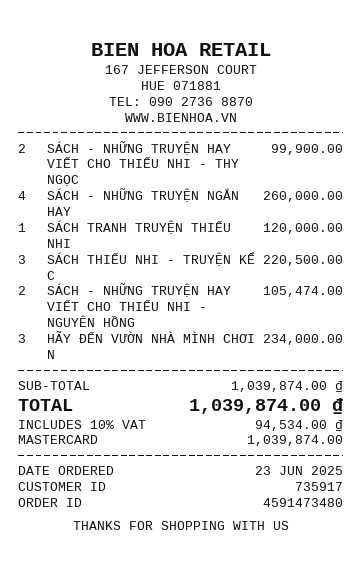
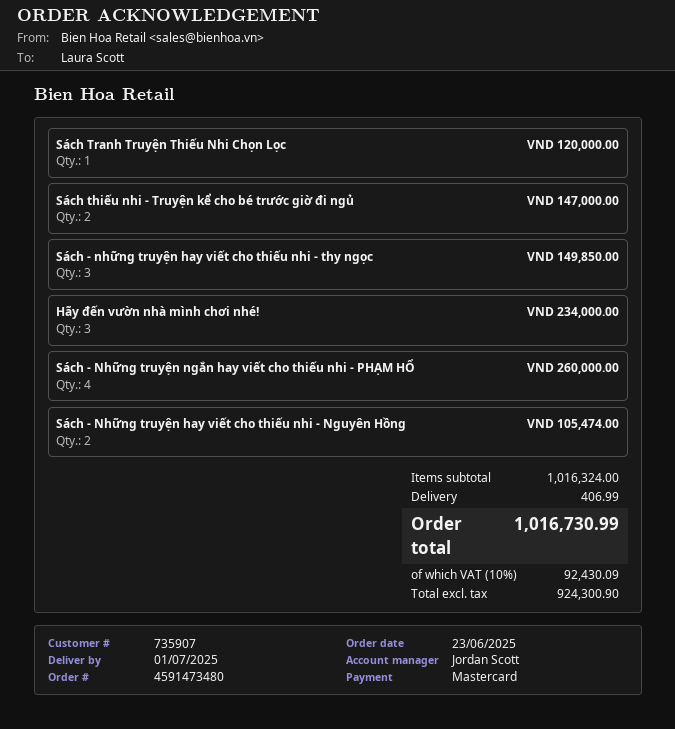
customer number: 735917 -> 735907
SÁCH - NHỮNG TRUYỆN HAY VIẾT CHO THIẾU NHI - THY NGỌC: 2 for 99900.00 -> 3 for 149850.00
SÁCH THIẾU NHI - TRUYỆN KỂ C: 3 for 220500.00 -> 2 for 147000.00
subtotal: 1039874.00 -> 1016324.00
shipping: none -> 406.99
tax: 10% = 94534.00 -> 10% = 92430.09
total: 1039874.00 -> 1016730.99

